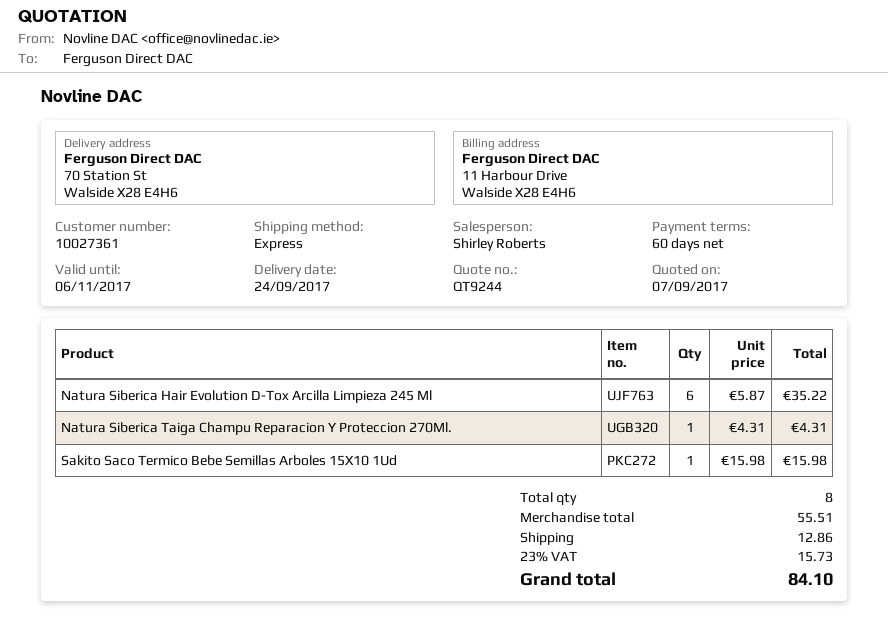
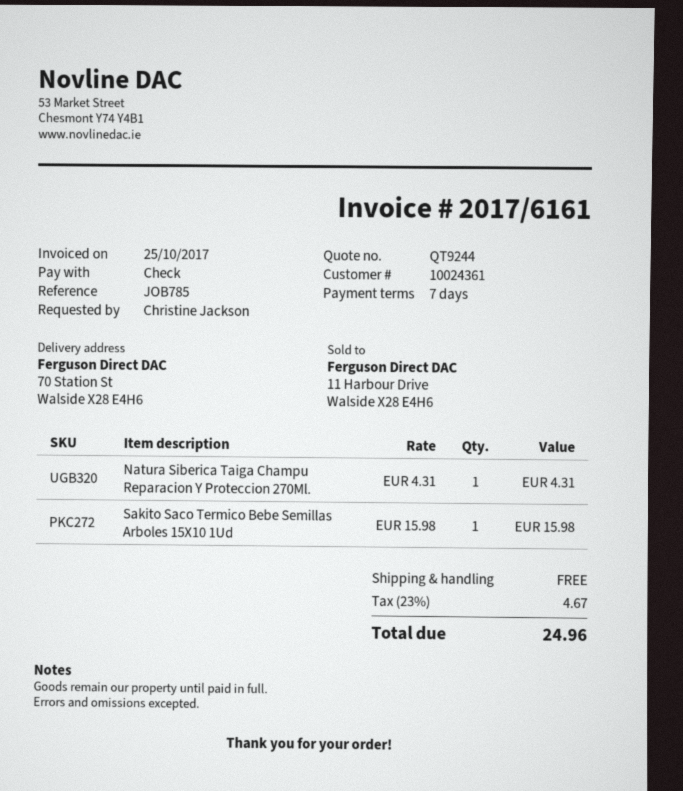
payment terms: 60 days -> 7 days
customer number: 10027361 -> 10024361
Natura Siberica Hair Evolution D-Tox Arcilla Limpieza 245 Ml: 6 x 5.87 = 35.22 -> none
shipping: 12.86 -> 0.00
tax: 23% = 15.73 -> 23% = 4.67
total: 84.10 -> 24.96

